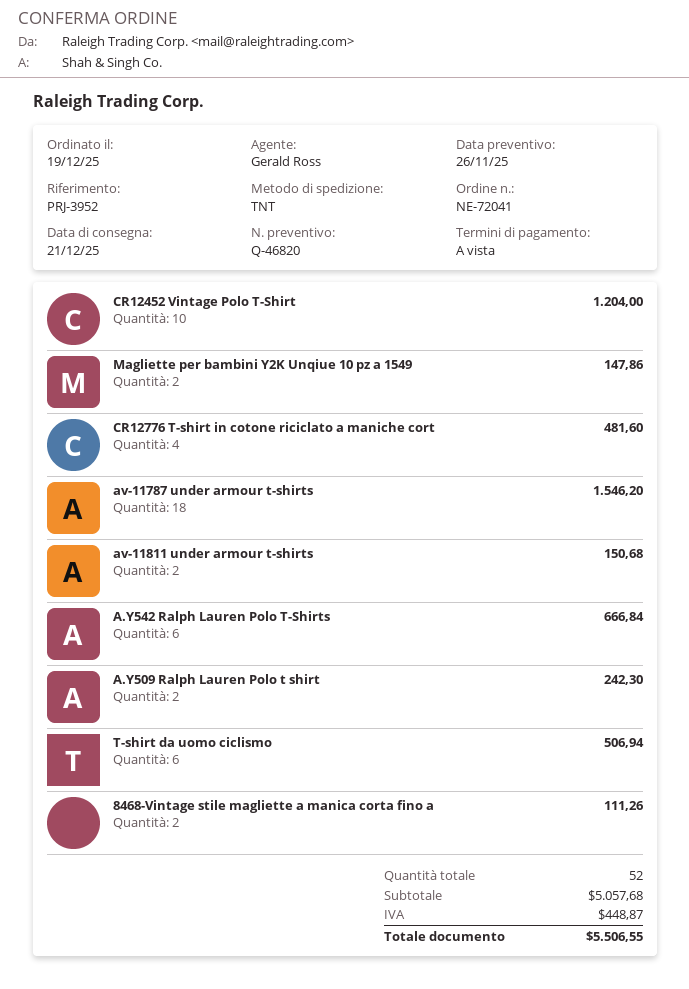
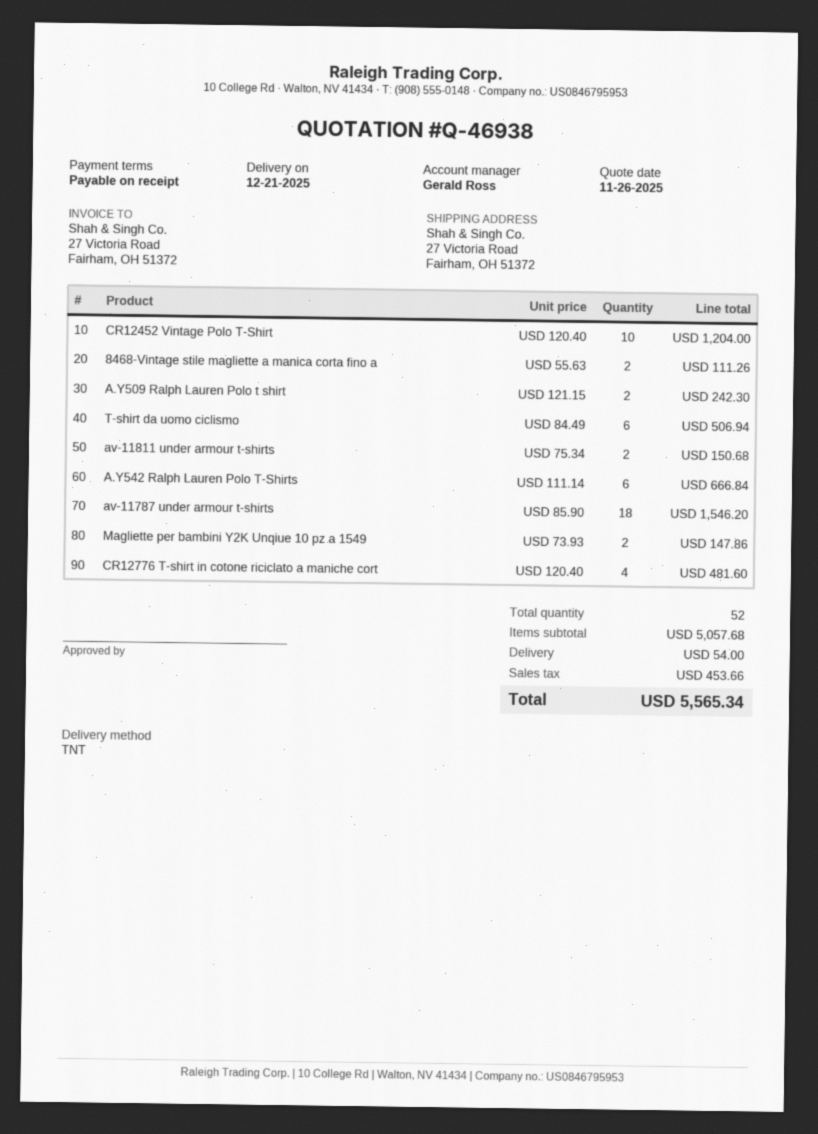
quote number: Q-46820 -> Q-46938
shipping: none -> 54.00
tax: 448.87 -> 453.66
total: 5506.55 -> 5565.34

